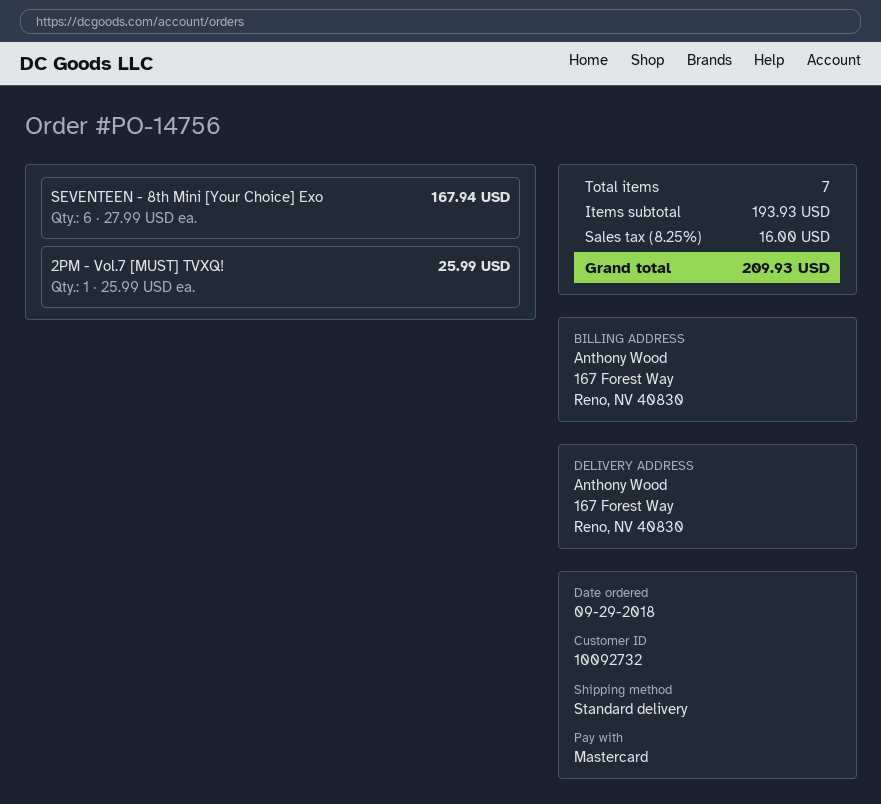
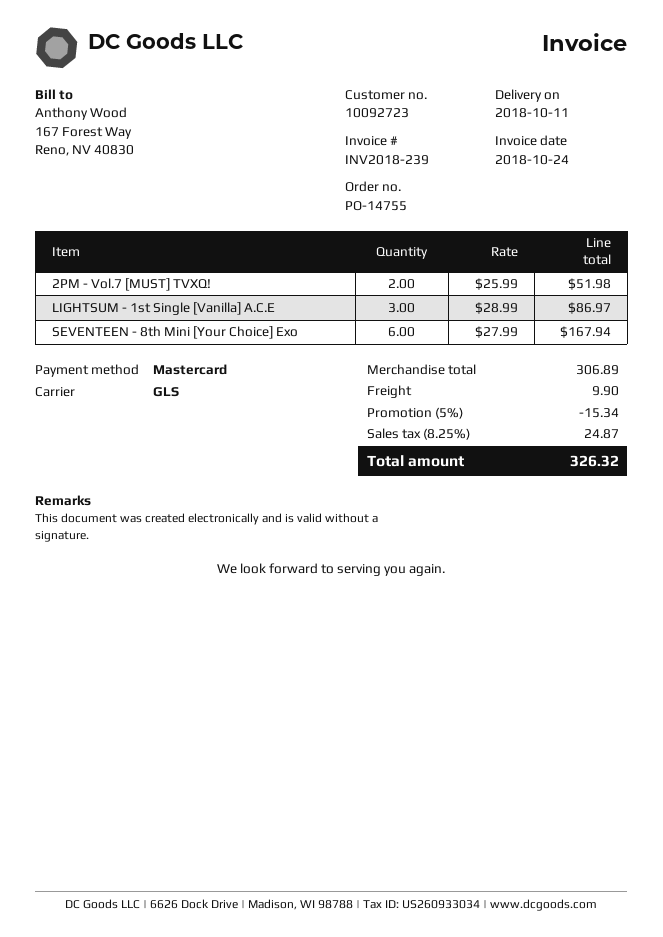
order number: PO-14756 -> PO-14755
customer number: 10092732 -> 10092723
shipping method: standard -> GLS
2PM - Vol.7 [MUST] TVXQ!: 1 x 25.99 = 25.99 -> 2 x 25.99 = 51.98
LIGHTSUM - 1st Single [Vanilla] A.C.E: none -> 3 x 28.99 = 86.97
subtotal: 193.93 -> 306.89
discount: none -> 5% = 15.34
shipping: none -> 9.90
tax: 8.25% = 16.00 -> 8.25% = 24.87
total: 209.93 -> 326.32

